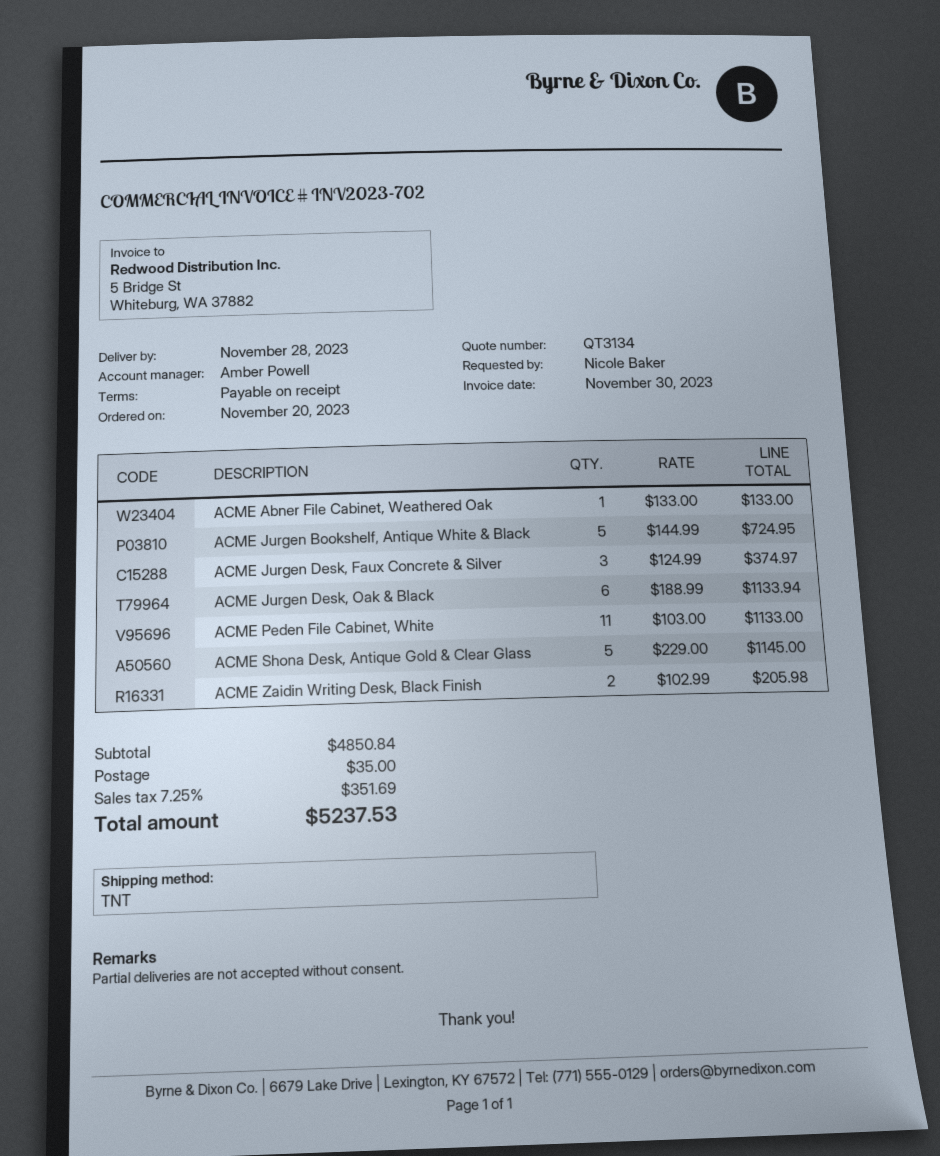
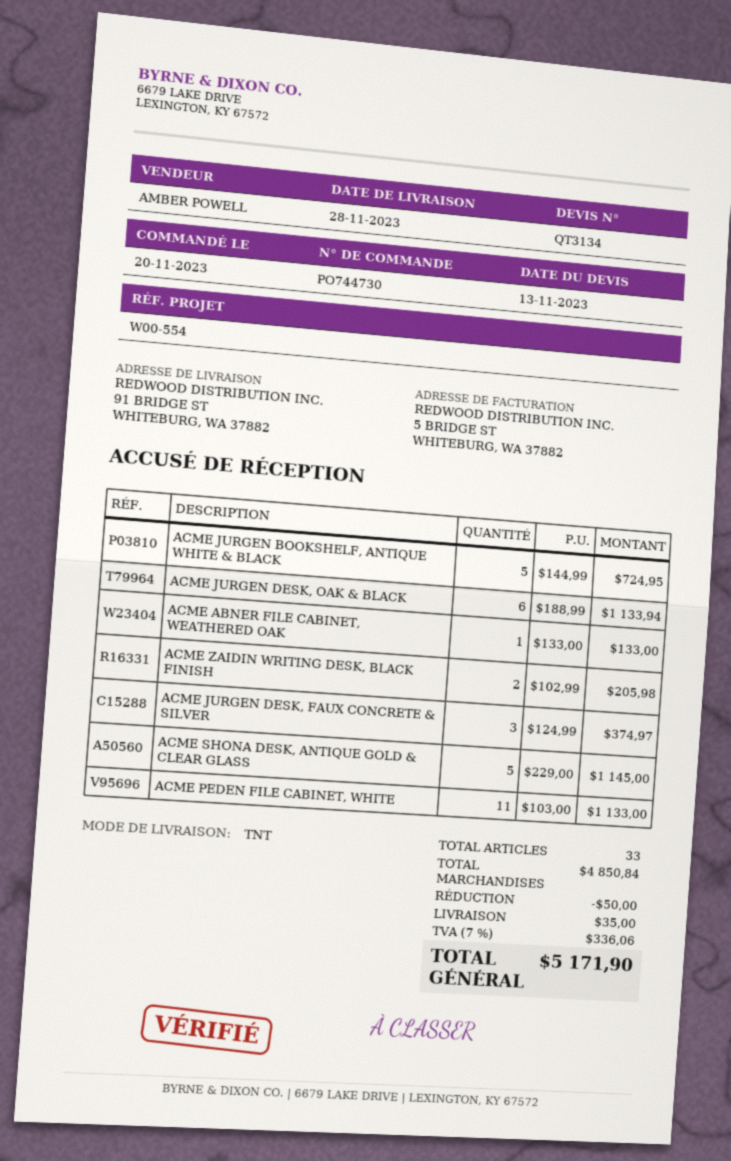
discount: none -> 50.00
tax: 7.25% = 351.69 -> 7% = 336.06
total: 5237.53 -> 5171.90

